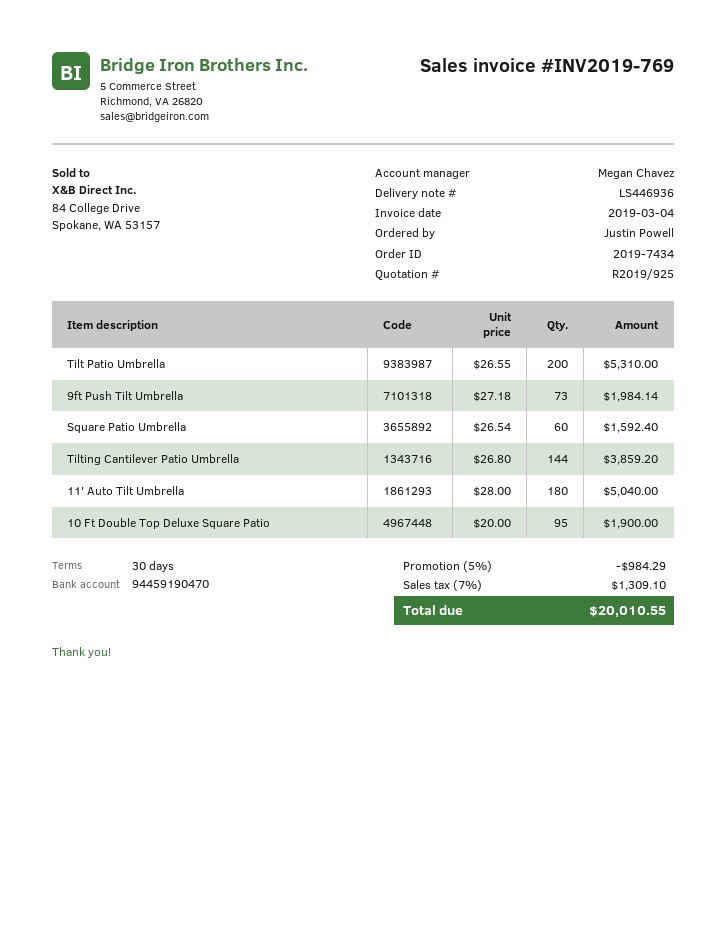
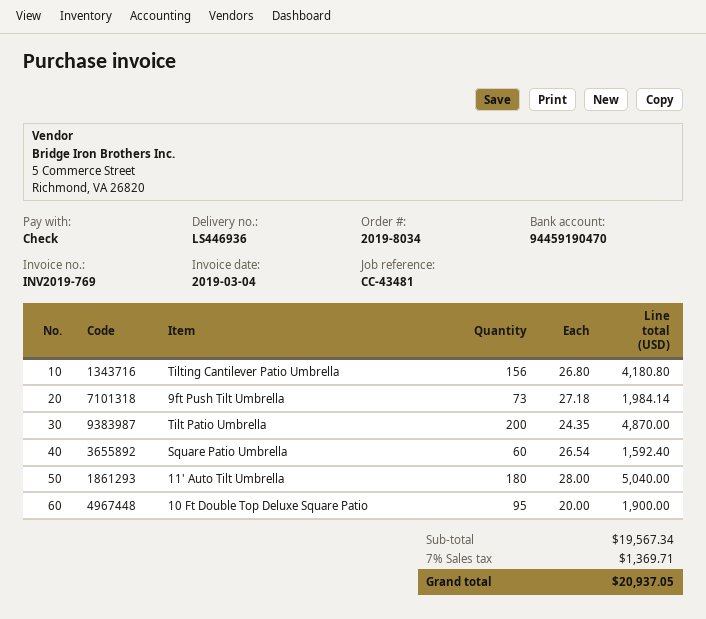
order number: 2019-7434 -> 2019-8034
Tilt Patio Umbrella: 200 x 26.55 = 5310.00 -> 200 x 24.35 = 4870.00
Tilting Cantilever Patio Umbrella: 144 x 26.80 = 3859.20 -> 156 x 26.80 = 4180.80
discount: 5% = 984.29 -> none
tax: 7% = 1309.10 -> 7% = 1369.71
total: 20010.55 -> 20937.05

